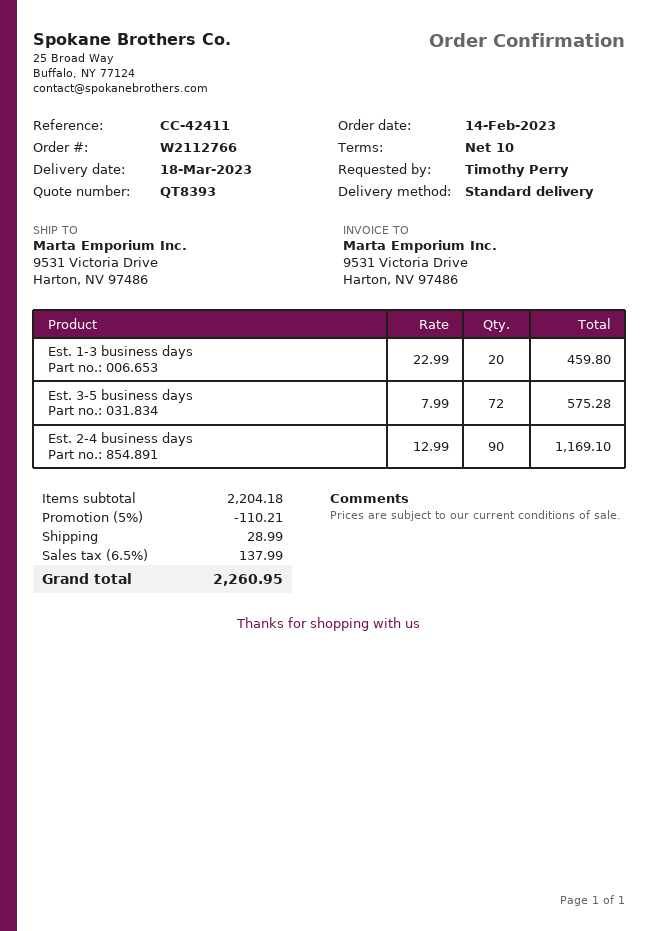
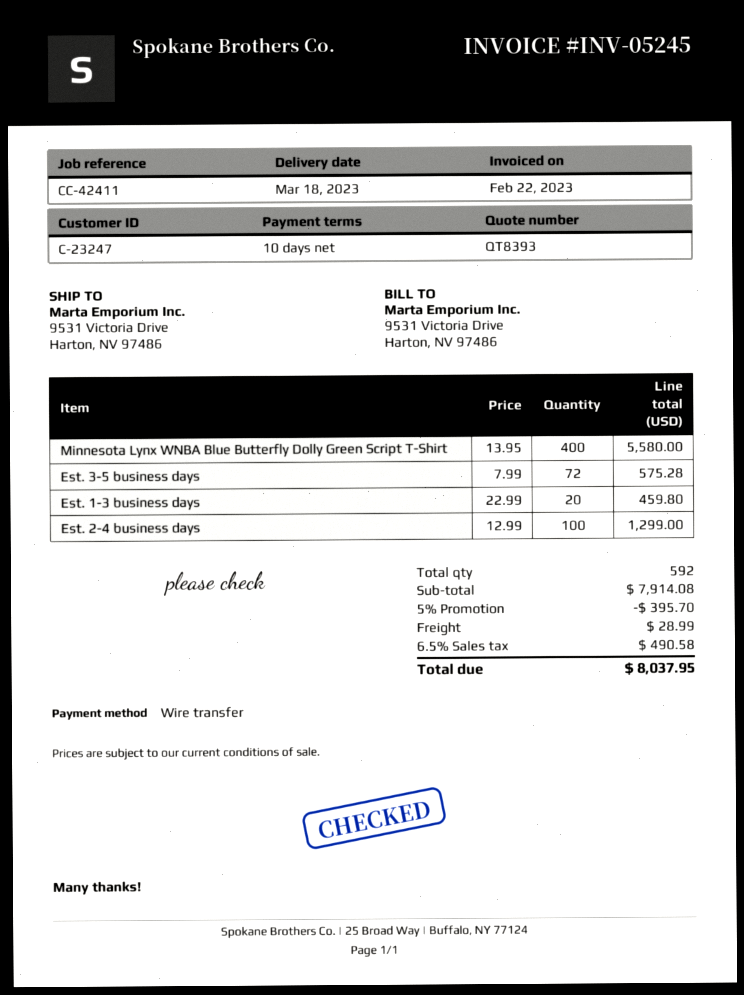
Est. 2-4 business days: 90 x 12.99 = 1169.10 -> 100 x 12.99 = 1299.00
Minnesota Lynx WNBA Blue Butterfly Dolly Green Script T-Shirt: none -> 400 x 13.95 = 5580.00
subtotal: 2204.18 -> 7914.08
discount: 5% = 110.21 -> 5% = 395.70
tax: 6.5% = 137.99 -> 6.5% = 490.58
total: 2260.95 -> 8037.95

